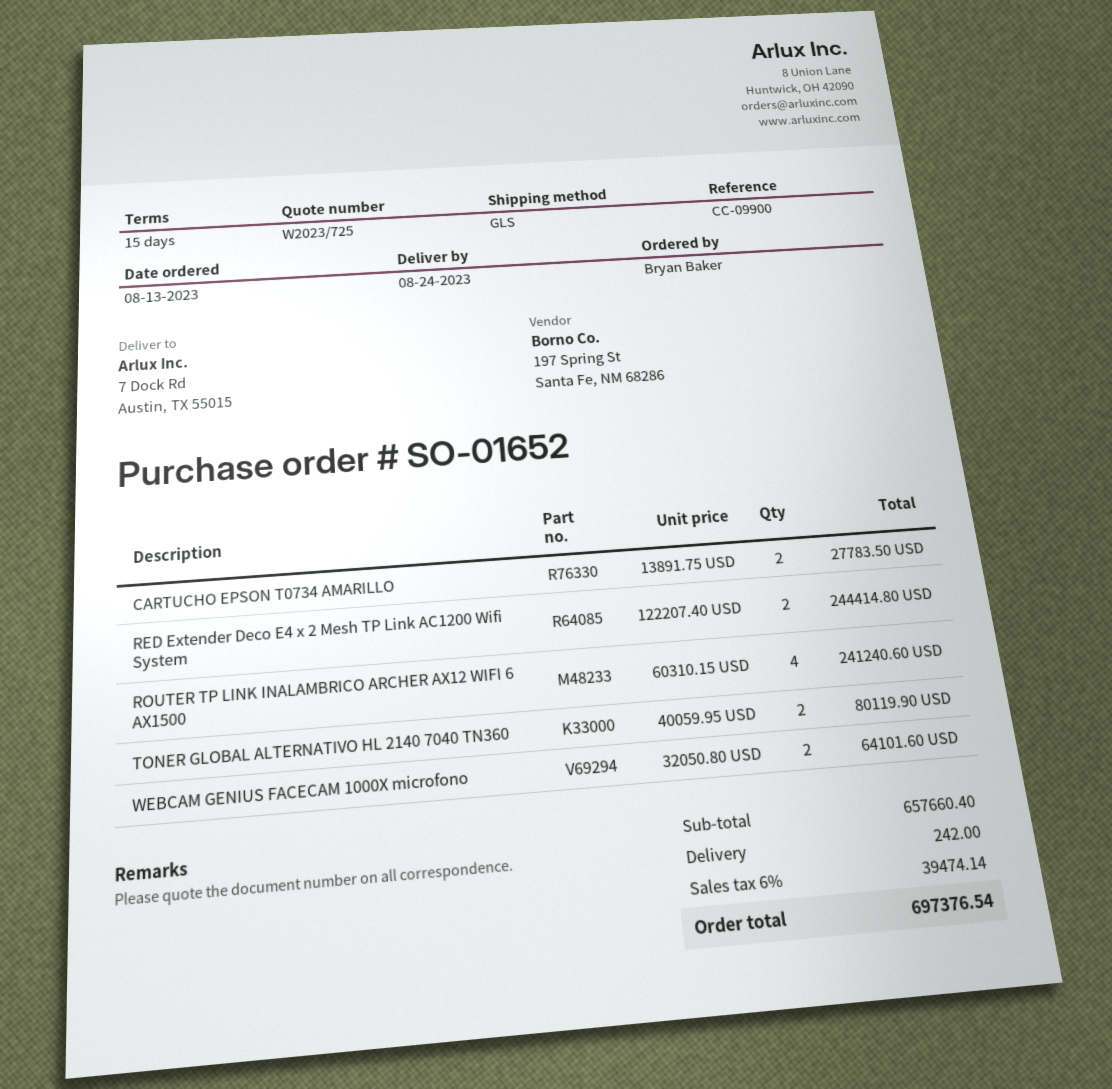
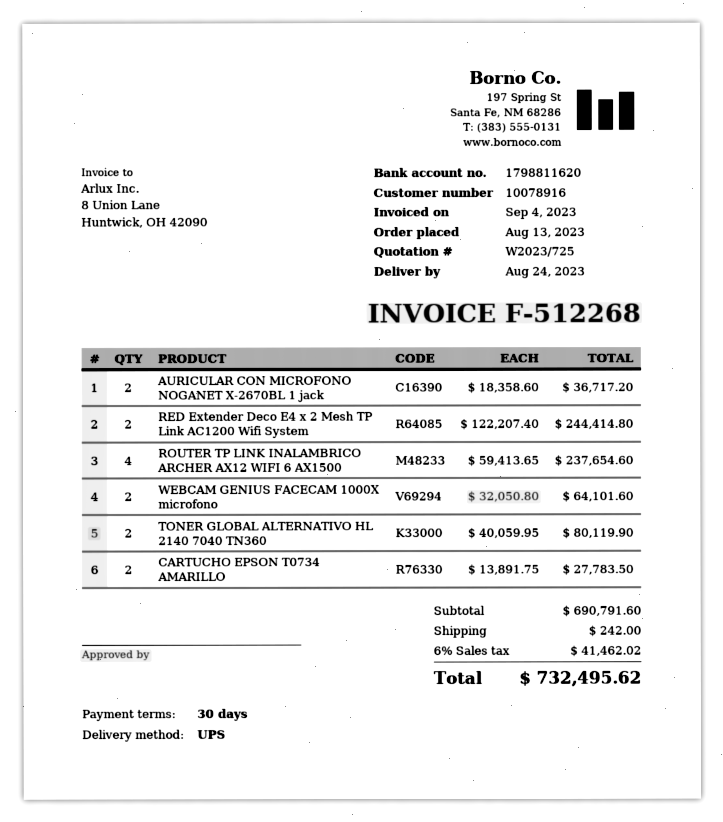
payment terms: 15 days -> 30 days
shipping method: GLS -> UPS
ROUTER TP LINK INALAMBRICO ARCHER AX12 WIFI 6 AX1500: 4 x 60310.15 = 241240.60 -> 4 x 59413.65 = 237654.60
AURICULAR CON MICROFONO NOGANET X-2670BL 1 jack: none -> 2 x 18358.60 = 36717.20
subtotal: 657660.40 -> 690791.60
tax: 6% = 39474.14 -> 6% = 41462.02
total: 697376.54 -> 732495.62

